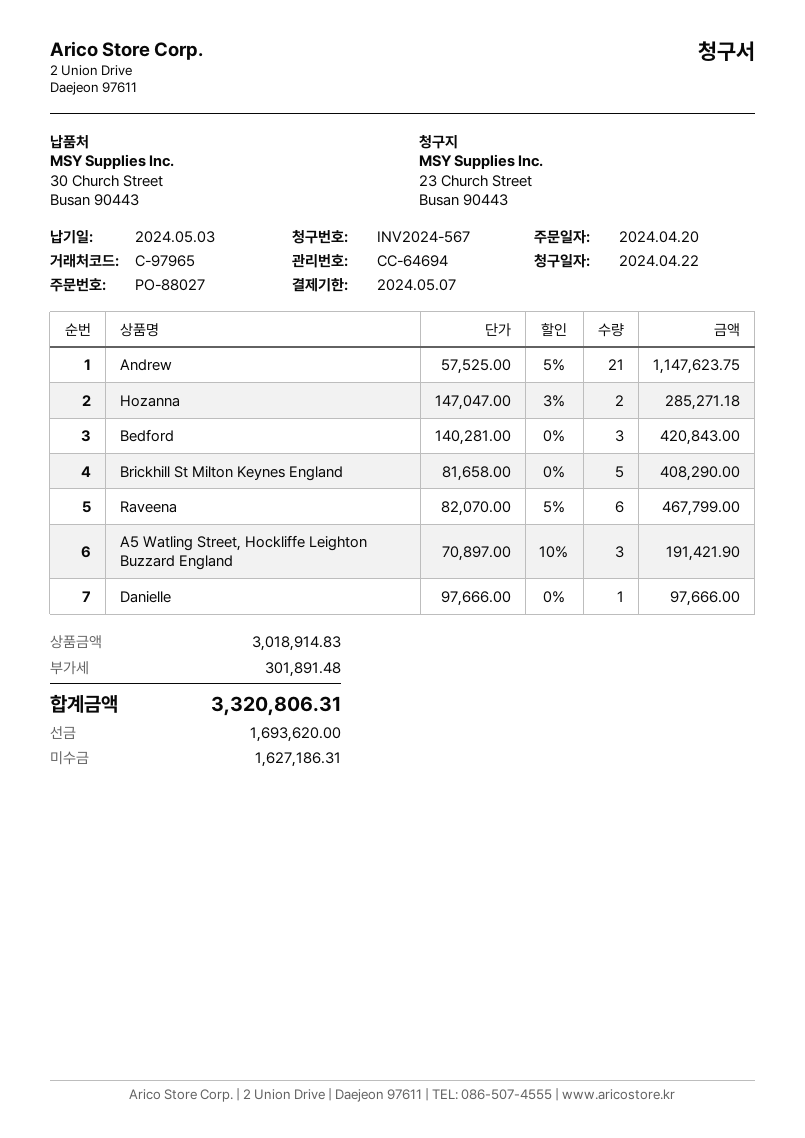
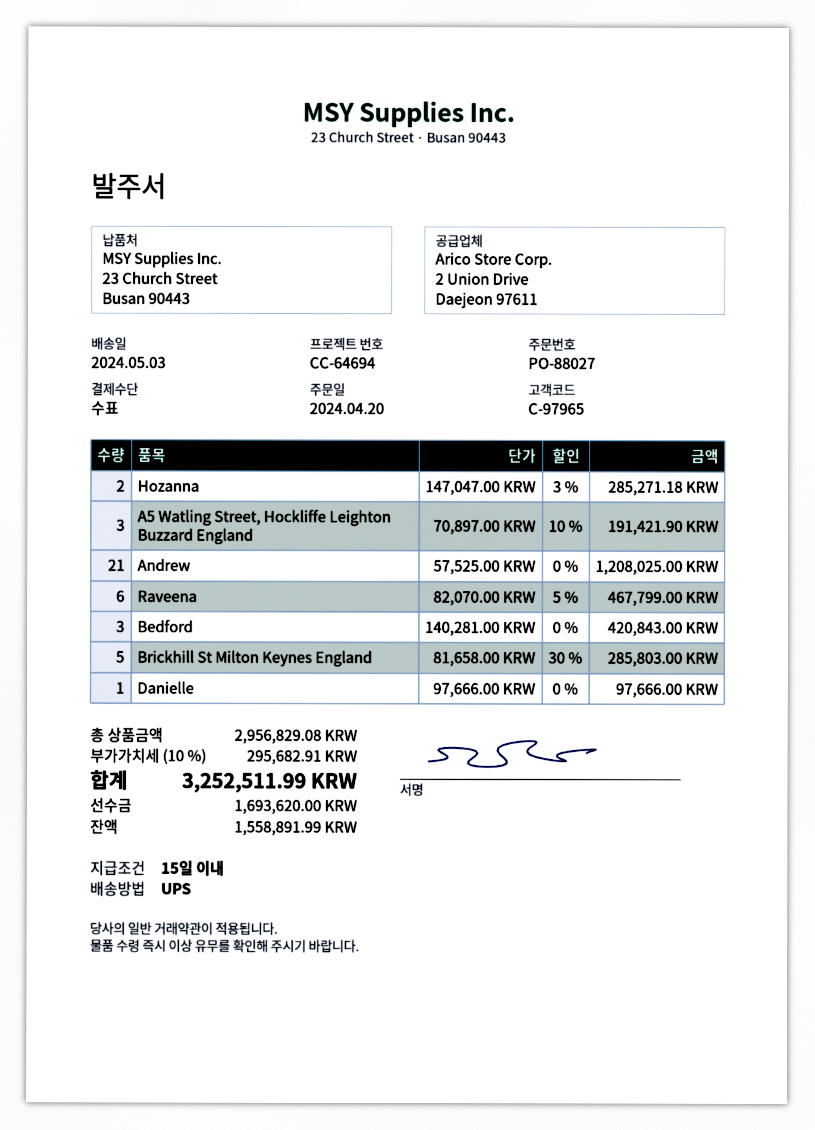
ship to: 30 Church Street, Busan 90443 -> 23 Church Street, Busan 90443
Andrew: 21 x 57525.00 - 5% = 1147623.75 -> 21 x 57525.00 = 1208025.00
Brickhill St Milton Keynes England: 5 x 81658.00 = 408290.00 -> 5 x 81658.00 - 30% = 285803.00
subtotal: 3018914.83 -> 2956829.08
tax: 301891.48 -> 295682.91
total: 3320806.31 -> 3252511.99
balance: 1627186.31 -> 1558891.99

